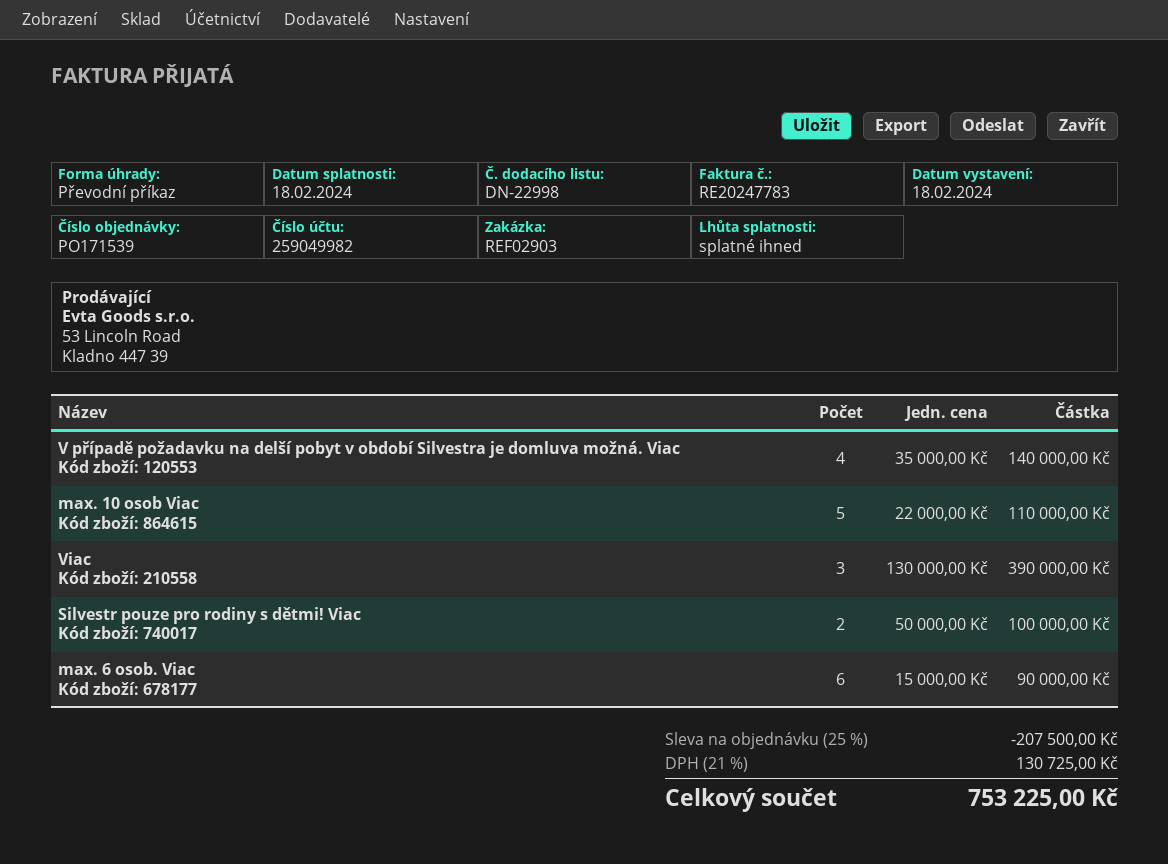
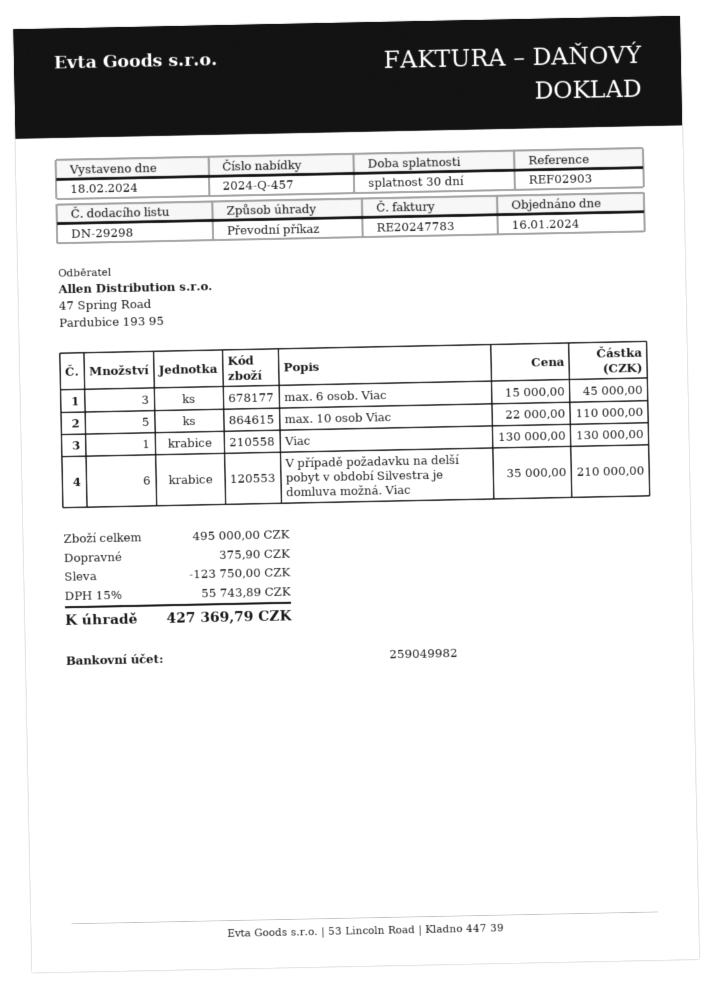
delivery note number: DN-22998 -> DN-29298
payment terms: on receipt -> 30 days
V případě požadavku na delší pobyt v období Silvestra je domluva možná. Viac: 4 x 35000.00 = 140000.00 -> 6 x 35000.00 = 210000.00
Viac: 3 x 130000.00 = 390000.00 -> 1 x 130000.00 = 130000.00
Silvestr pouze pro rodiny s dětmi! Viac: 2 x 50000.00 = 100000.00 -> none
max. 6 osob. Viac: 6 x 15000.00 = 90000.00 -> 3 x 15000.00 = 45000.00
discount: 207500.00 -> 123750.00
shipping: none -> 375.90
tax: 21% = 130725.00 -> 15% = 55743.89
total: 753225.00 -> 427369.79

